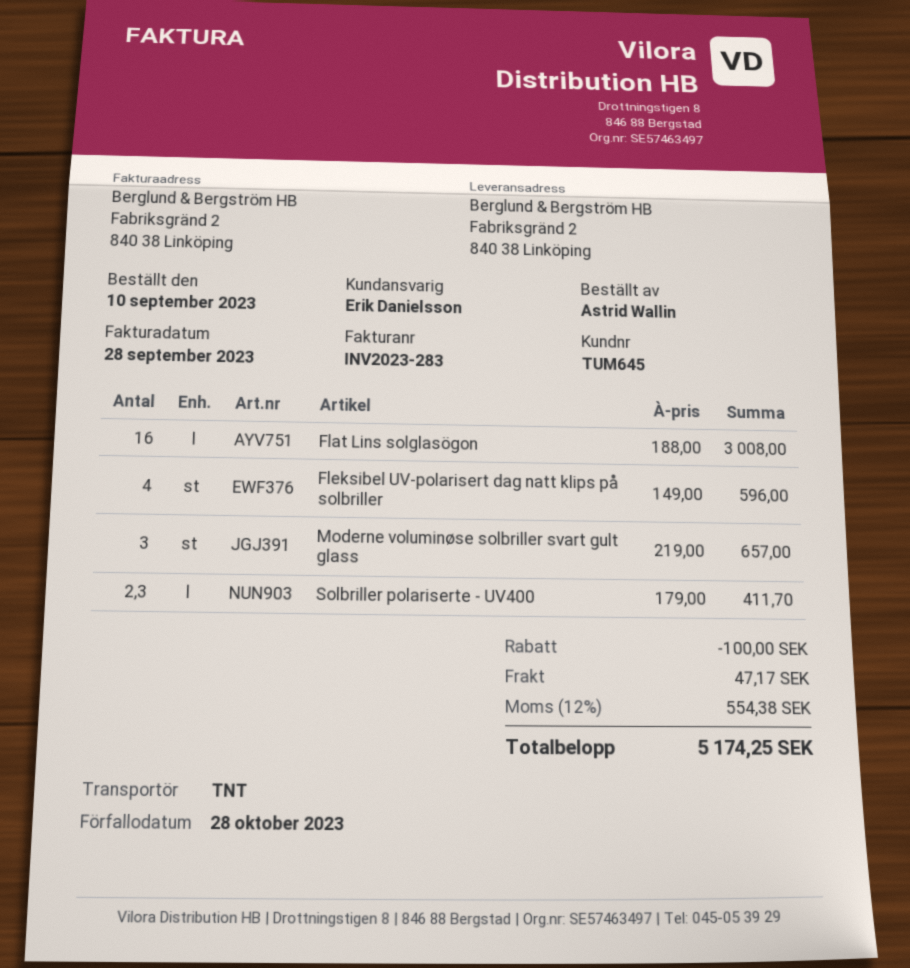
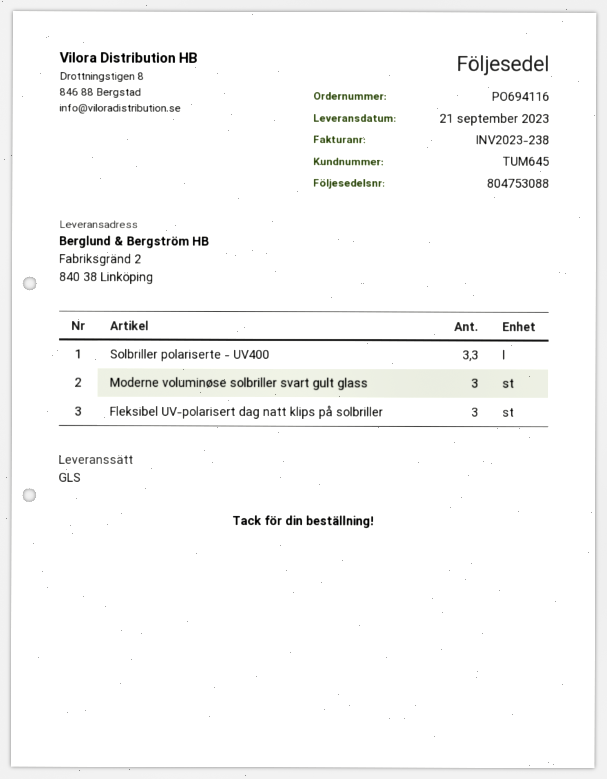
invoice number: INV2023-283 -> INV2023-238
shipping method: TNT -> GLS
Flat Lins solglasögon: 16 -> none
Fleksibel UV-polarisert dag natt klips på solbriller: 4 -> 3
Solbriller polariserte - UV400: 2.3 -> 3.3

